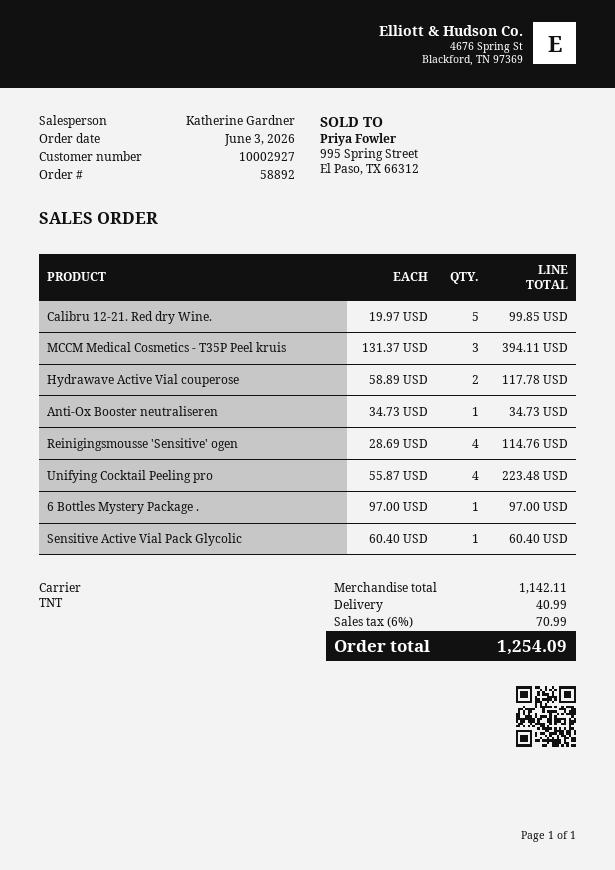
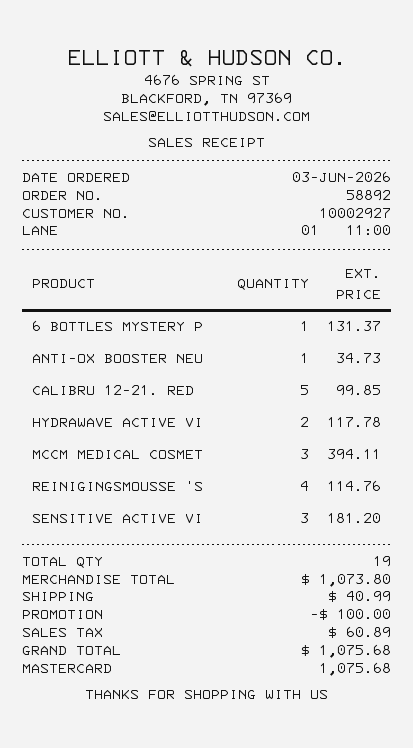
Unifying Cocktail Peeling pro: 4 for 223.48 -> none
6 Bottles Mystery Package .: 1 for 97.00 -> 1 for 131.37
Sensitive Active Vial Pack Glycolic: 1 for 60.40 -> 3 for 181.20
subtotal: 1142.11 -> 1073.80
discount: none -> 100.00
tax: 70.99 -> 60.89
total: 1254.09 -> 1075.68

